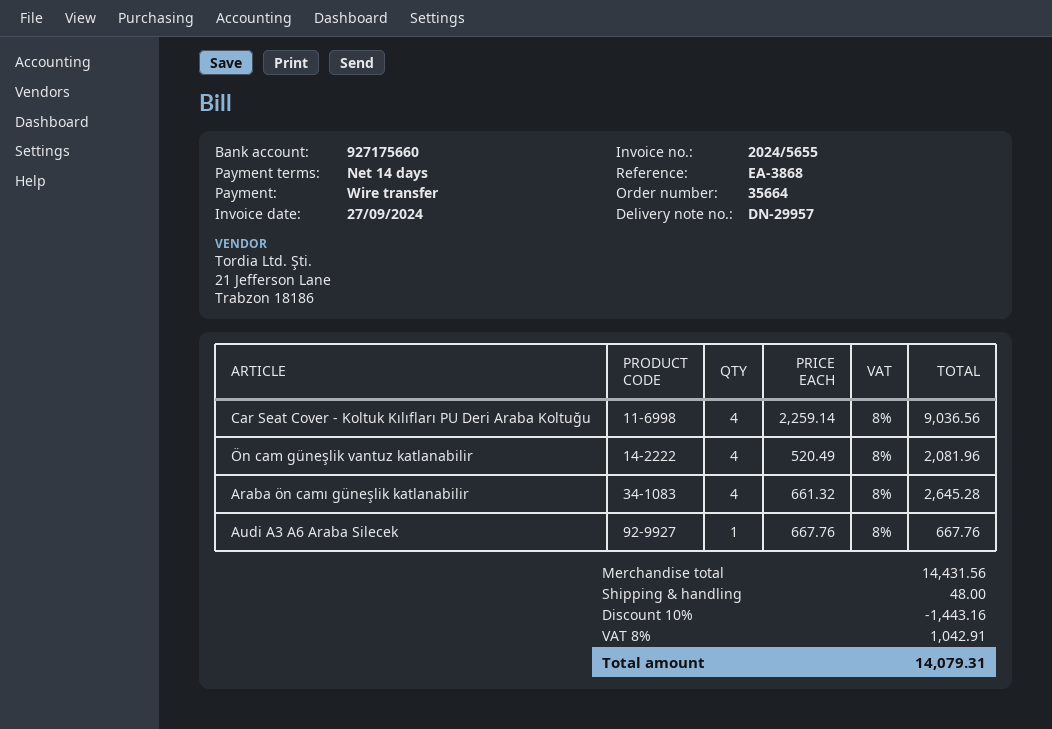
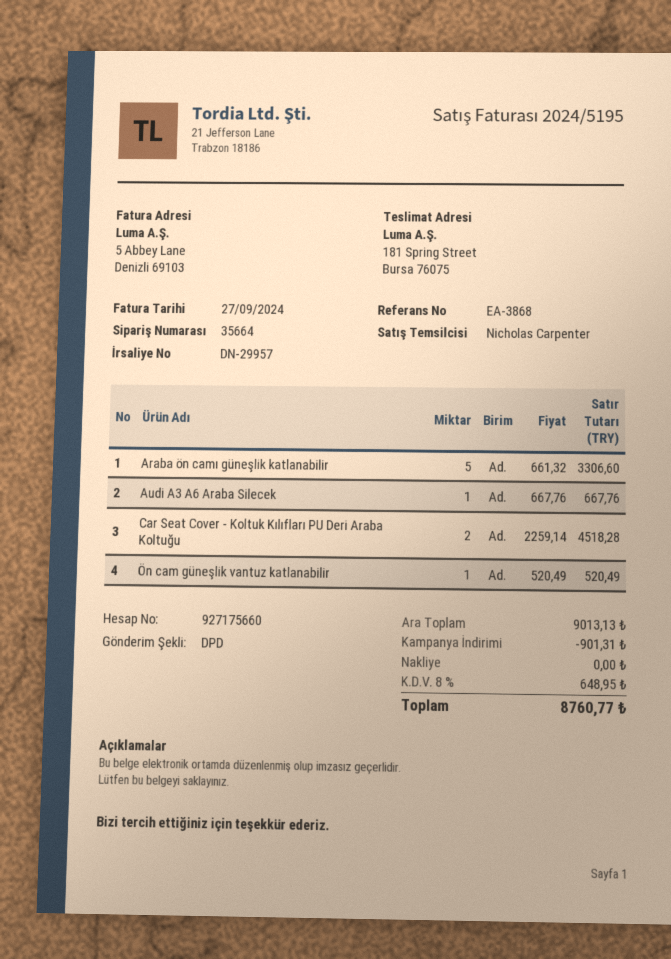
invoice number: 2024/5655 -> 2024/5195
Car Seat Cover - Koltuk Kılıfları PU Deri Araba Koltuğu: 4 x 2259.14 = 9036.56 -> 2 x 2259.14 = 4518.28
Ön cam güneşlik vantuz katlanabilir: 4 x 520.49 = 2081.96 -> 1 x 520.49 = 520.49
Araba ön camı güneşlik katlanabilir: 4 x 661.32 = 2645.28 -> 5 x 661.32 = 3306.60
subtotal: 14431.56 -> 9013.13
discount: 1443.16 -> 901.31
shipping: 48.00 -> 0.00
tax: 8% = 1042.91 -> 8% = 648.95
total: 14079.31 -> 8760.77

